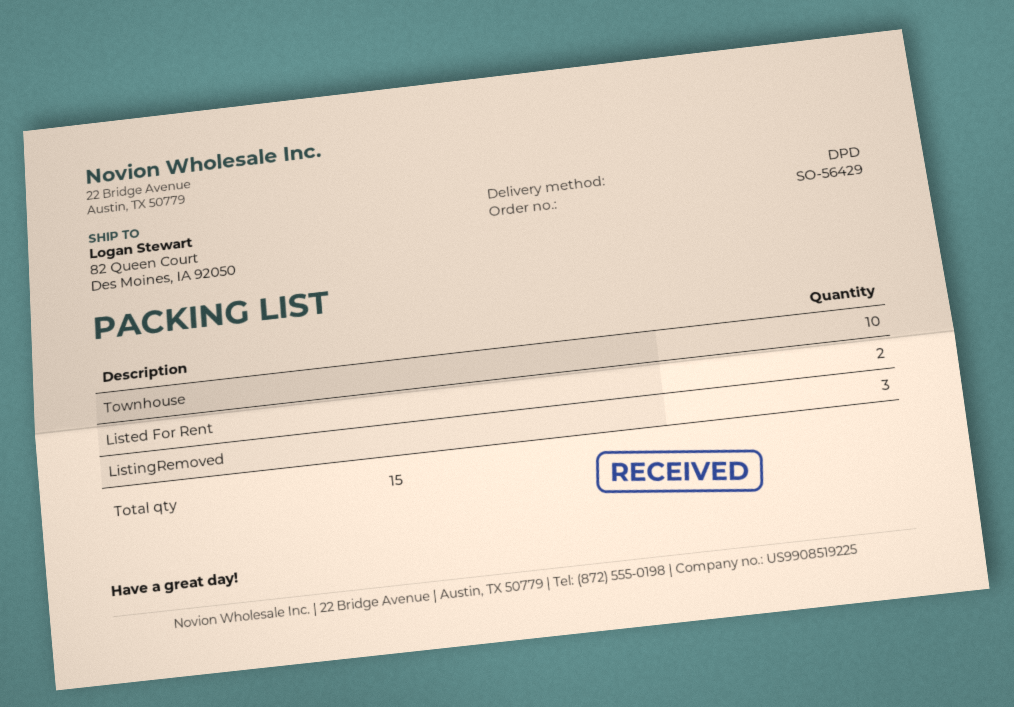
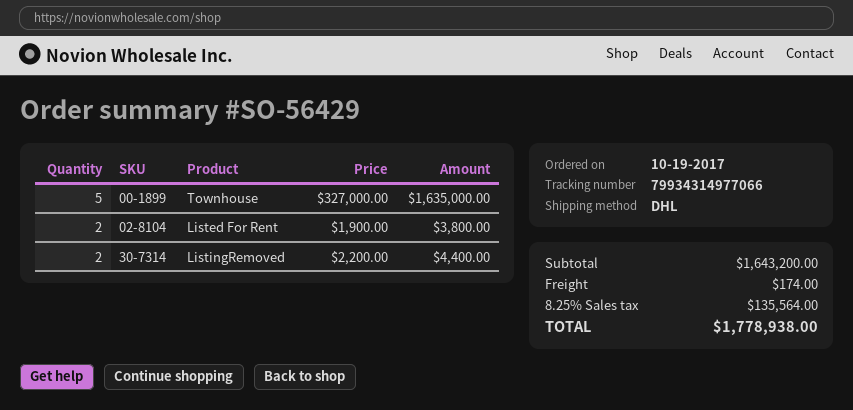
shipping method: DPD -> DHL
Townhouse: 10 -> 5
ListingRemoved: 3 -> 2

